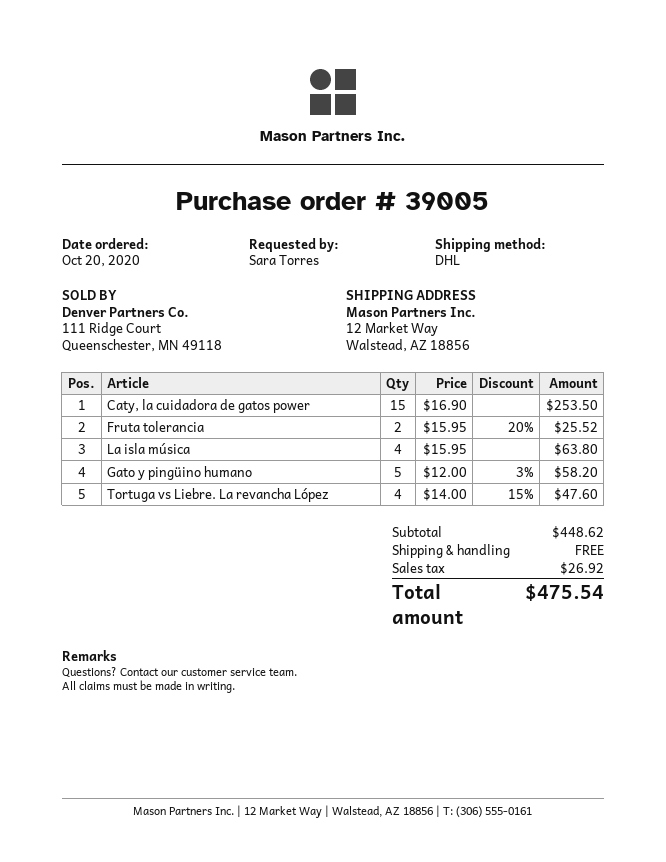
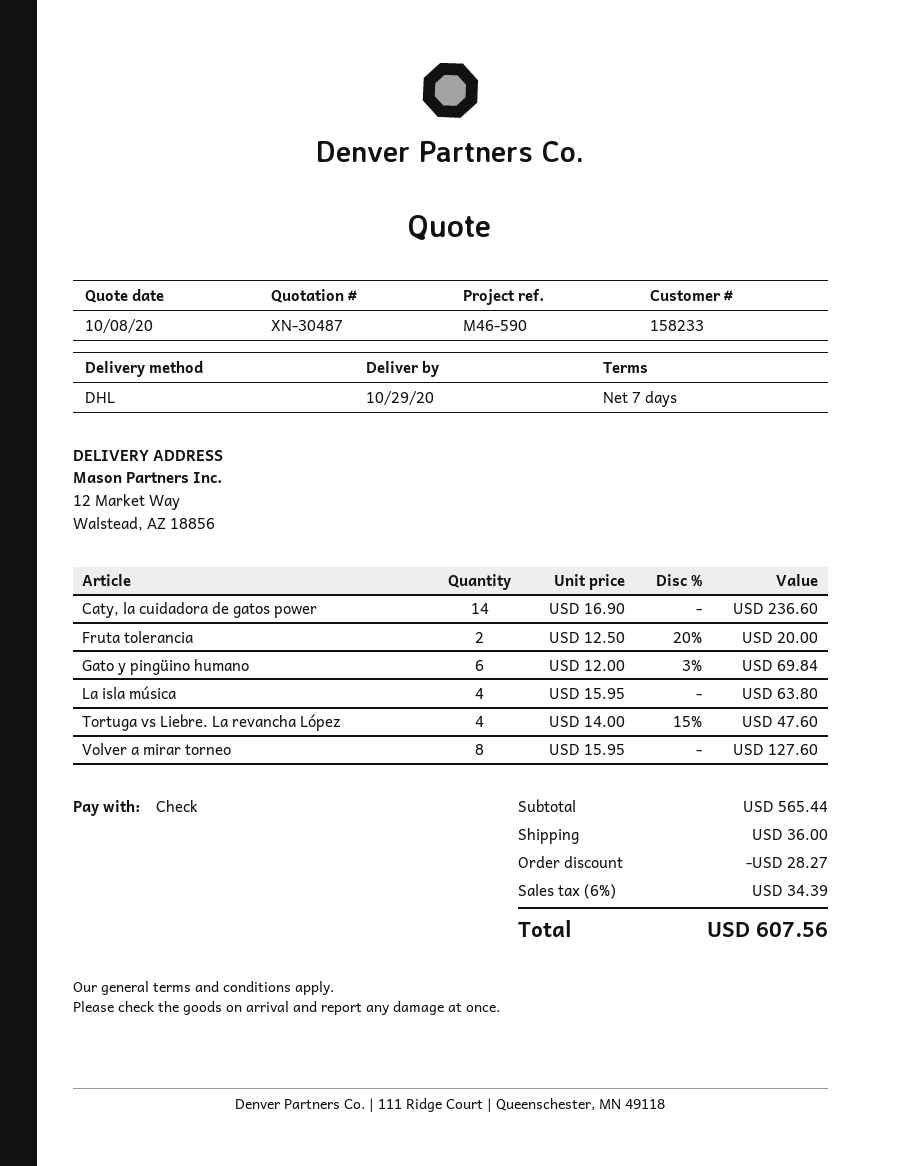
Caty, la cuidadora de gatos power: 15 x 16.90 = 253.50 -> 14 x 16.90 = 236.60
Fruta tolerancia: 2 x 15.95 - 20% = 25.52 -> 2 x 12.50 - 20% = 20.00
Gato y pingüino humano: 5 x 12.00 - 3% = 58.20 -> 6 x 12.00 - 3% = 69.84
Volver a mirar torneo: none -> 8 x 15.95 = 127.60
subtotal: 448.62 -> 565.44
discount: none -> 28.27
shipping: 0.00 -> 36.00
tax: 26.92 -> 34.39
total: 475.54 -> 607.56

